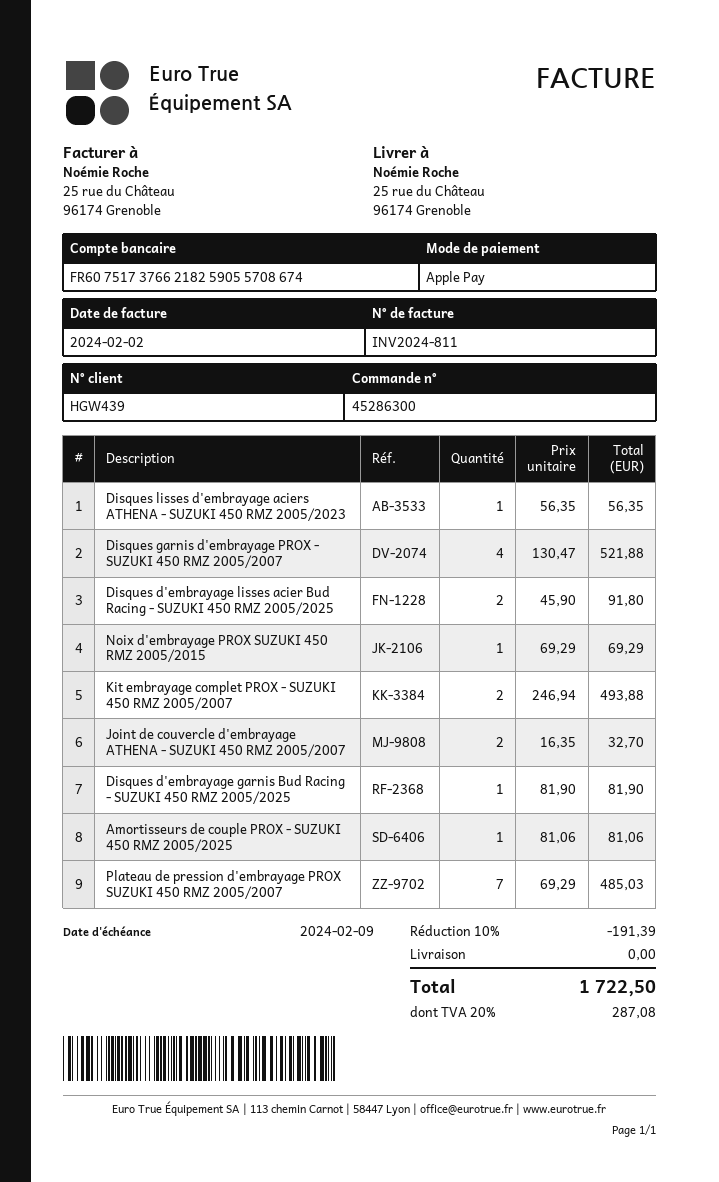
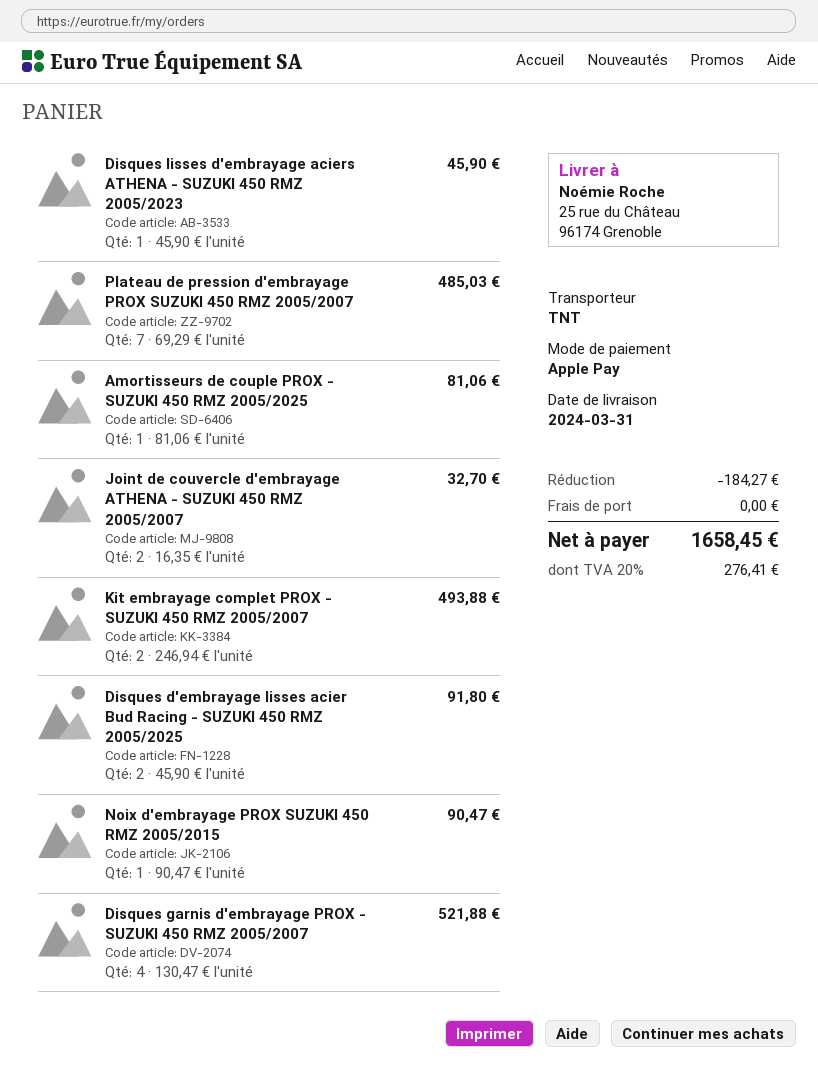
Disques lisses d'embrayage aciers ATHENA - SUZUKI 450 RMZ 2005/2023: 1 x 56.35 = 56.35 -> 1 x 45.90 = 45.90
Noix d'embrayage PROX SUZUKI 450 RMZ 2005/2015: 1 x 69.29 = 69.29 -> 1 x 90.47 = 90.47
Disques d'embrayage garnis Bud Racing - SUZUKI 450 RMZ 2005/2025: 1 x 81.90 = 81.90 -> none
discount: 191.39 -> 184.27
tax: 20% = 287.08 -> 20% = 276.41
total: 1722.50 -> 1658.45

